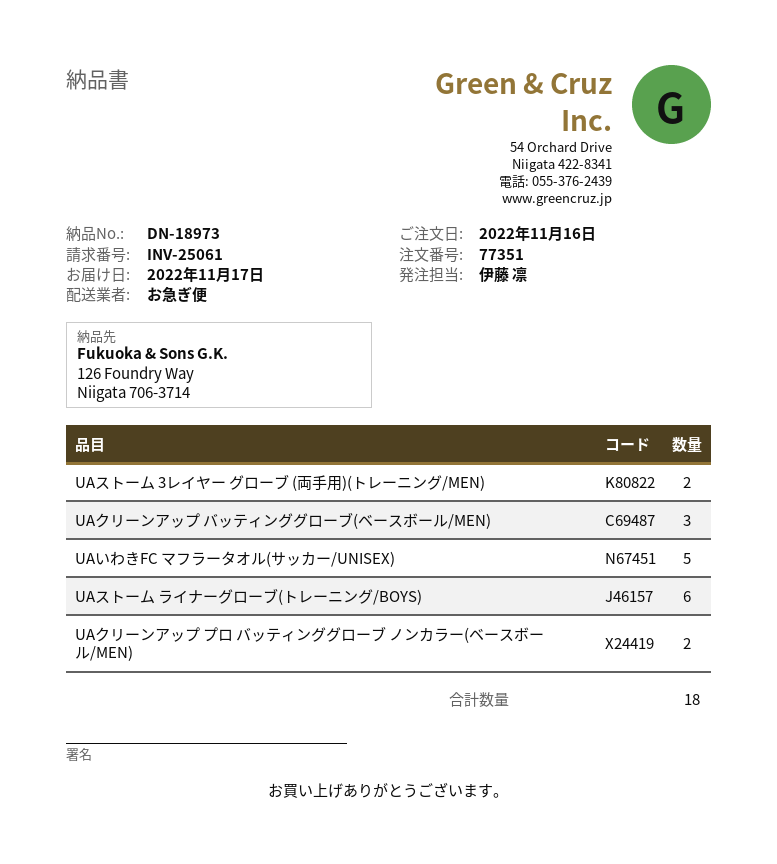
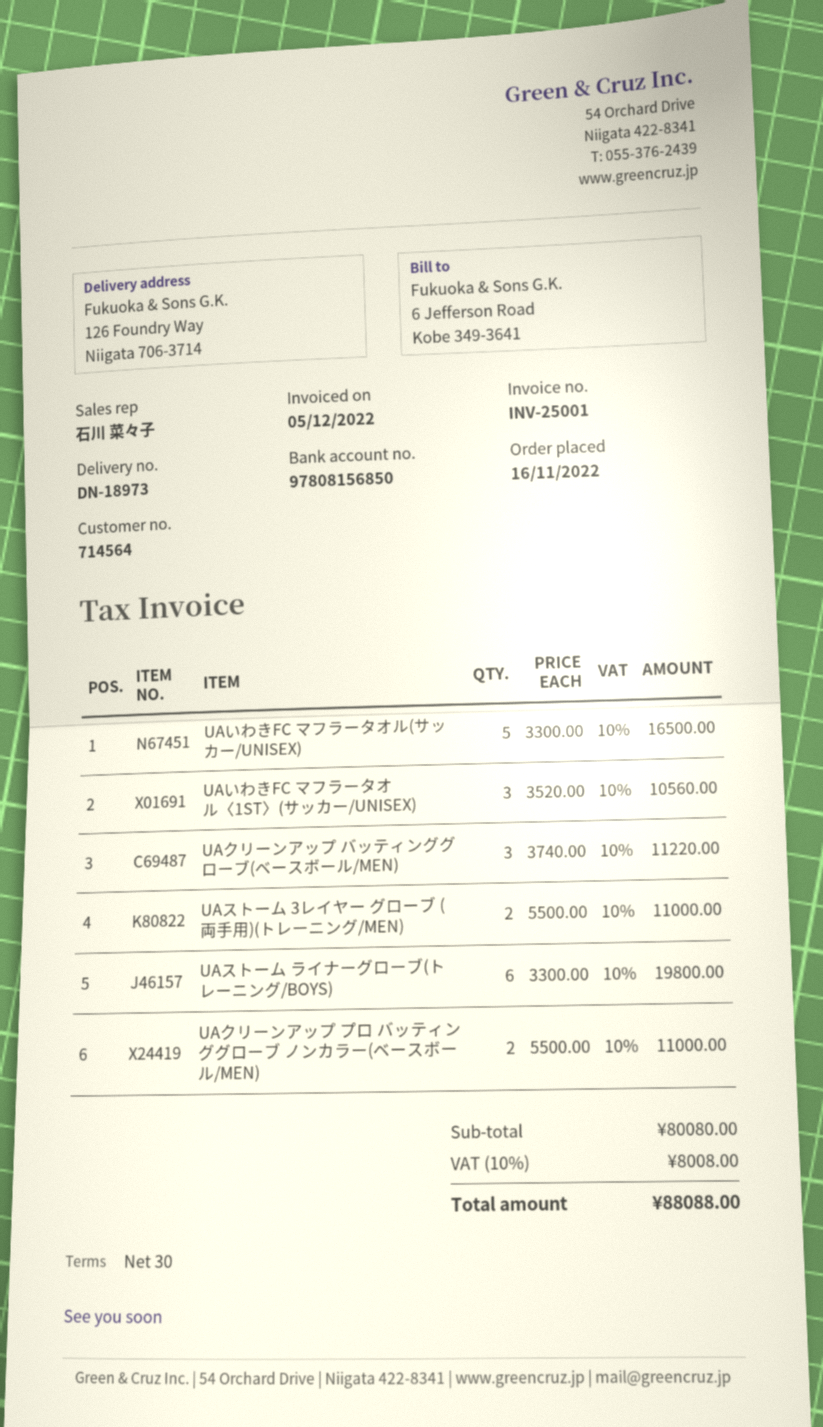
invoice number: INV-25061 -> INV-25001
UAいわきFC マフラータオル〈1ST〉(サッカー/UNISEX): none -> 3

